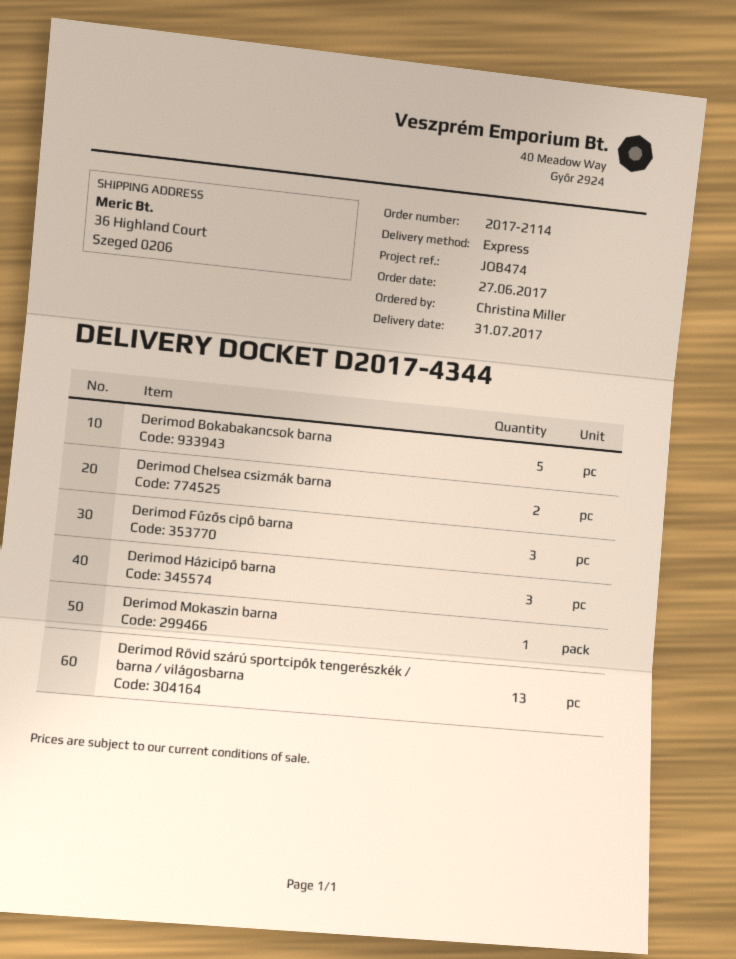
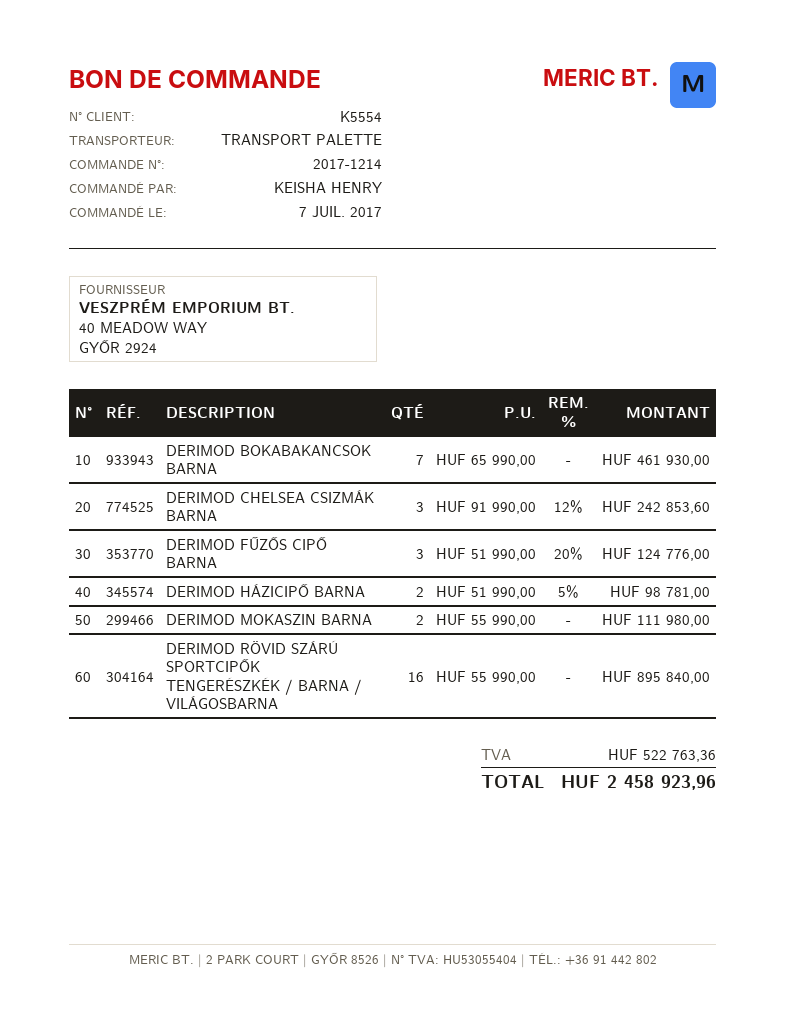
order number: 2017-2114 -> 2017-1214
order date: 2017-06-27 -> 2017-07-07
ordered by: Christina Miller -> KEISHA HENRY
shipping method: express -> pallet freight
Derimod Bokabakancsok barna: 5 -> 7
Derimod Chelsea csizmák barna: 2 -> 3
Derimod Házicipő barna: 3 -> 2
Derimod Mokaszin barna: 1 -> 2
Derimod Rövid szárú sportcipők tengerészkék / barna / világosbarna: 13 -> 16

